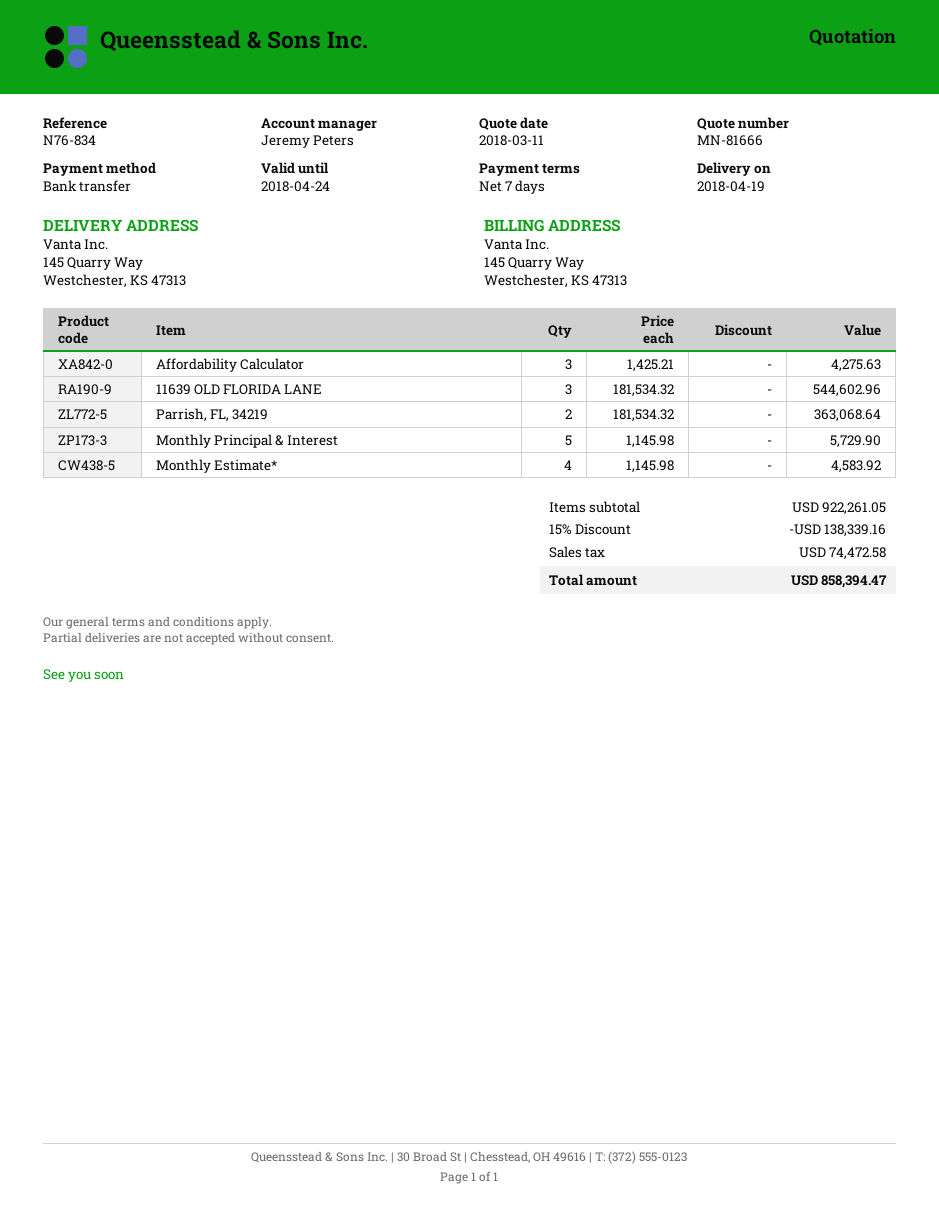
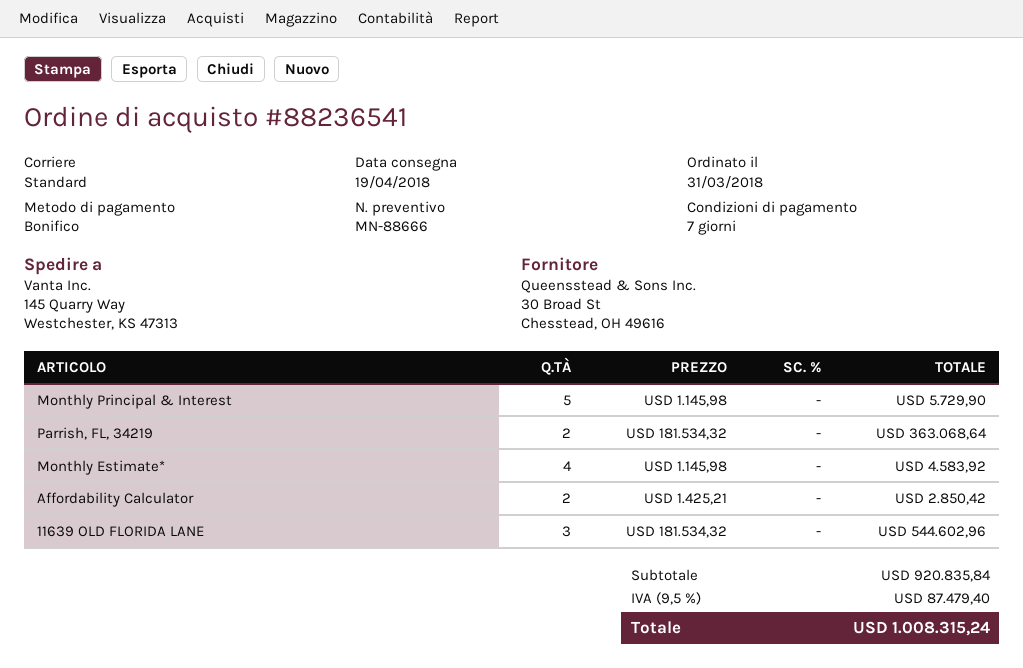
quote number: MN-81666 -> MN-88666
Affordability Calculator: 3 x 1425.21 = 4275.63 -> 2 x 1425.21 = 2850.42
subtotal: 922261.05 -> 920835.84
discount: 15% = 138339.16 -> none
tax: 74472.58 -> 87479.40
total: 858394.47 -> 1008315.24

